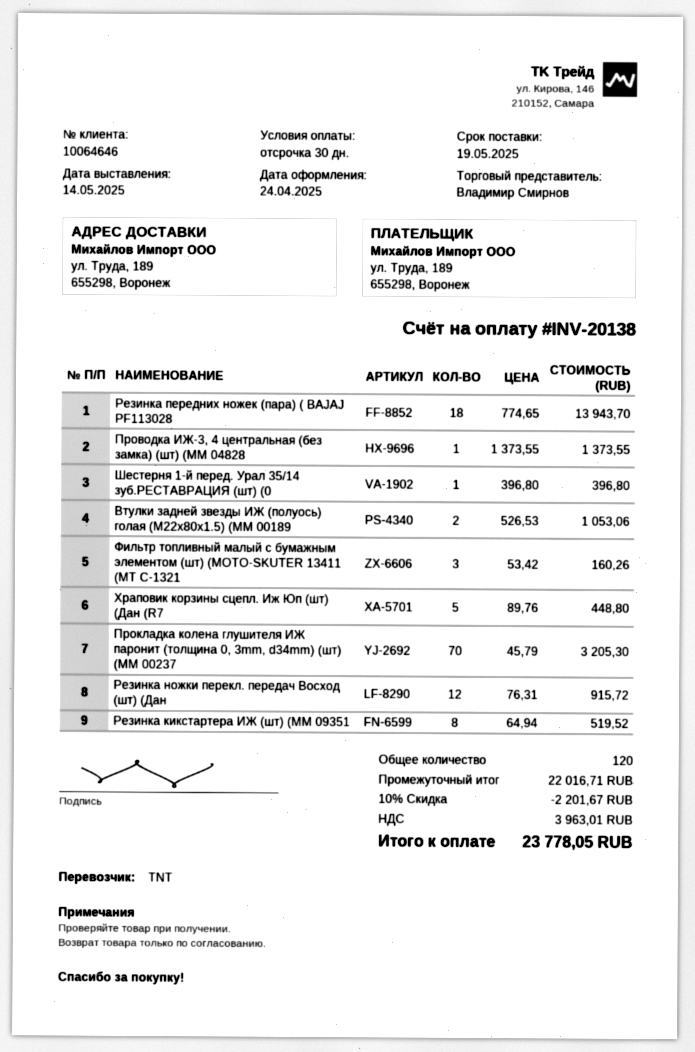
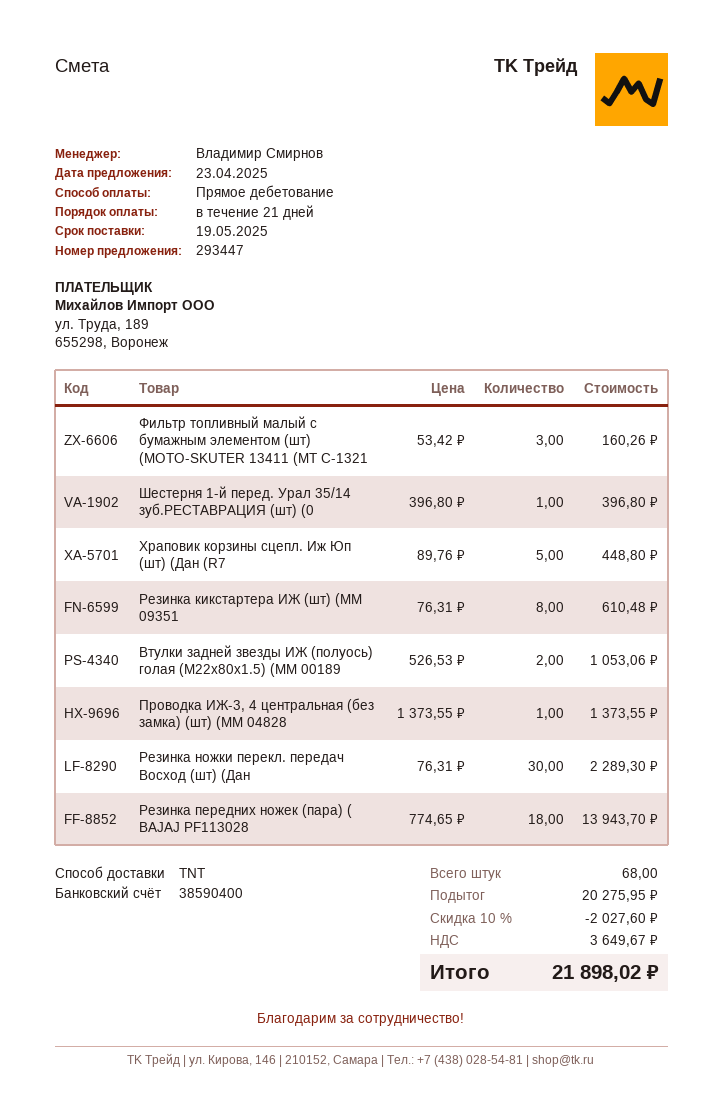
payment terms: 30 days -> 21 days
Прокладка колена глушителя ИЖ паронит (толщина 0, 3mm, d34mm) (шт) (MM 00237: 70 x 45.79 = 3205.30 -> none
Резинка ножки перекл. передач Восход (шт) (Дан: 12 x 76.31 = 915.72 -> 30 x 76.31 = 2289.30
Резинка кикстартера ИЖ (шт) (MM 09351: 8 x 64.94 = 519.52 -> 8 x 76.31 = 610.48
total quantity: 120 -> 68
subtotal: 22016.71 -> 20275.95
discount: 10% = 2201.67 -> 10% = 2027.60
tax: 3963.01 -> 3649.67
total: 23778.05 -> 21898.02

